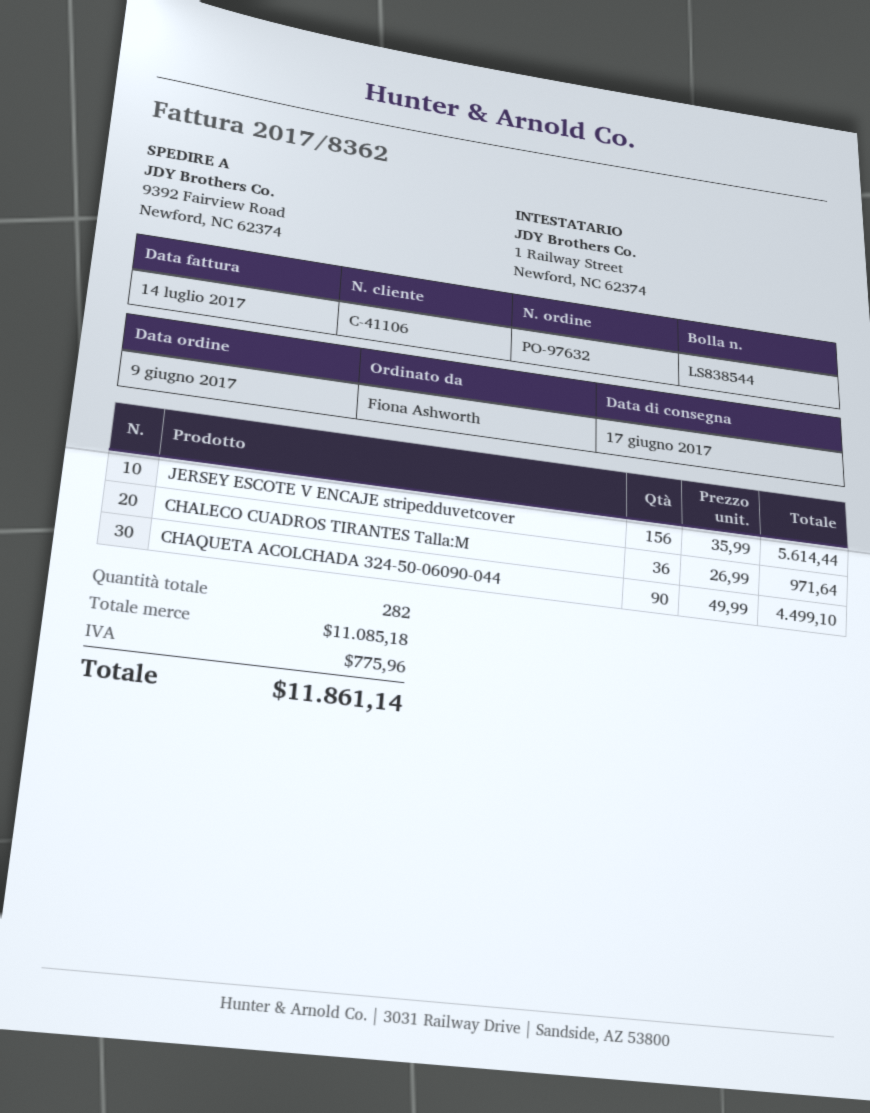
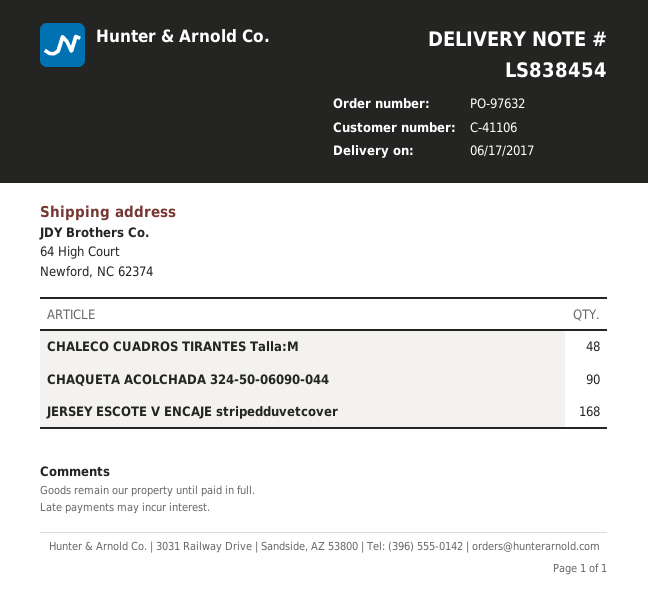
delivery note number: LS838544 -> LS838454
ship to: 9392 Fairview Road, Newford, NC 62374 -> 64 High Court, Newford, NC 62374
JERSEY ESCOTE V ENCAJE stripedduvetcover: 156 -> 168
CHALECO CUADROS TIRANTES Talla:M: 36 -> 48

